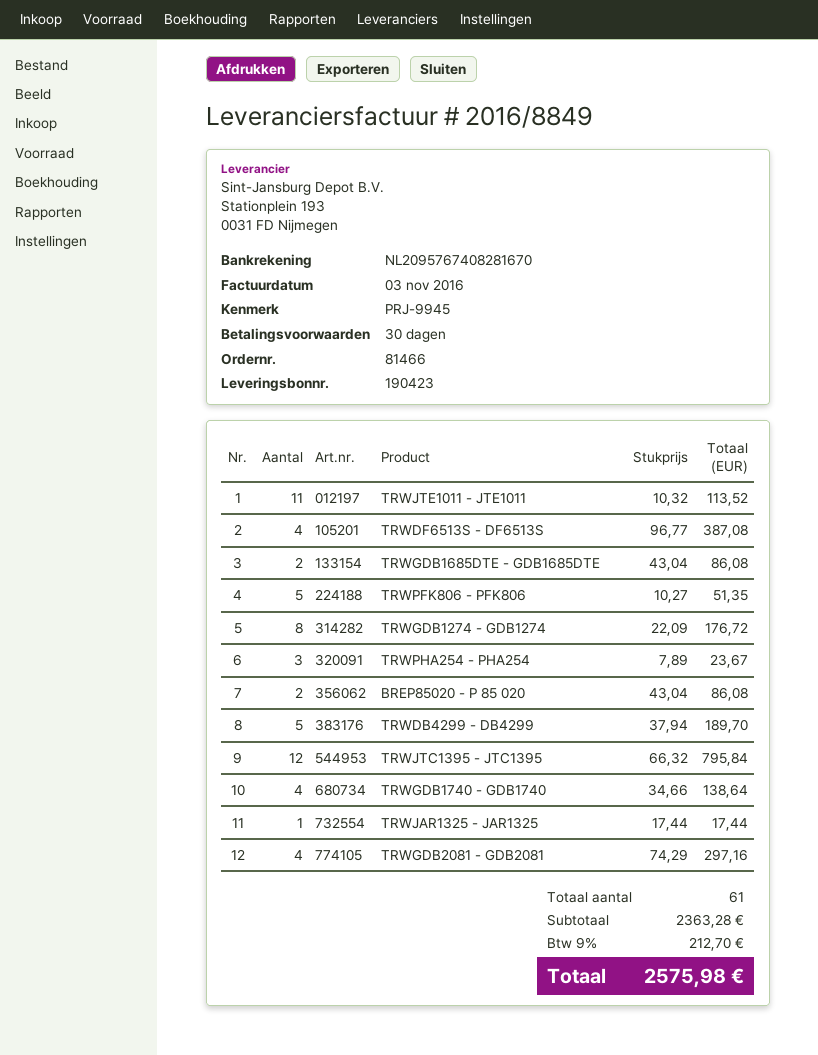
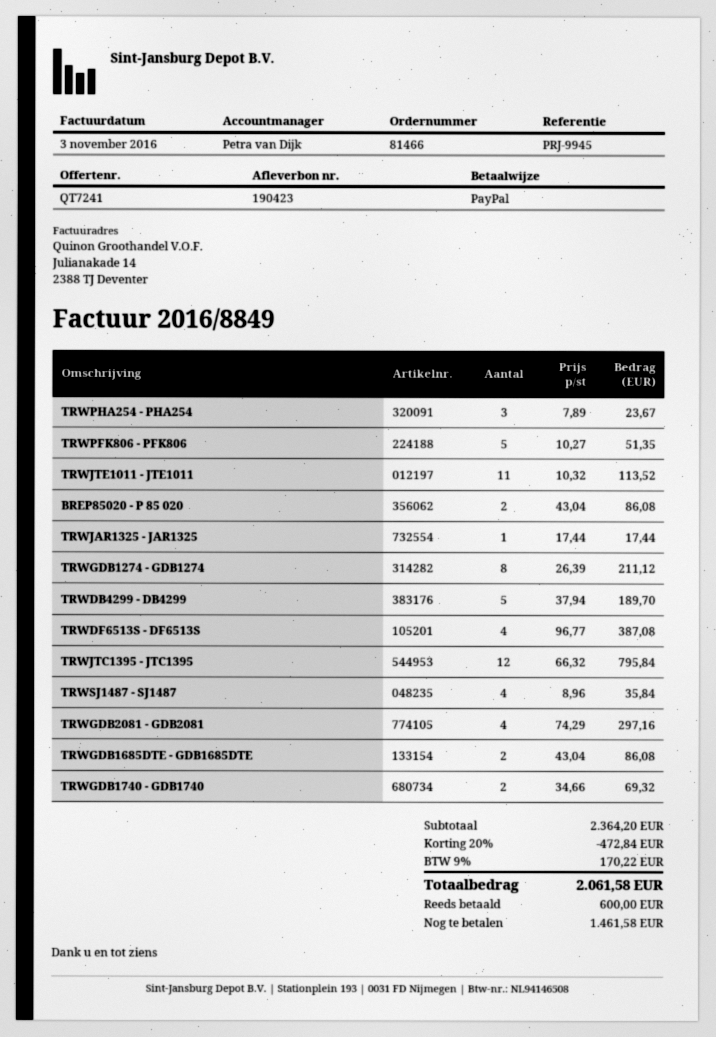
TRWGDB1274 - GDB1274: 8 x 22.09 = 176.72 -> 8 x 26.39 = 211.12
TRWGDB1740 - GDB1740: 4 x 34.66 = 138.64 -> 2 x 34.66 = 69.32
TRWSJ1487 - SJ1487: none -> 4 x 8.96 = 35.84
subtotal: 2363.28 -> 2364.20
discount: none -> 20% = 472.84
tax: 9% = 212.70 -> 9% = 170.22
total: 2575.98 -> 2061.58

